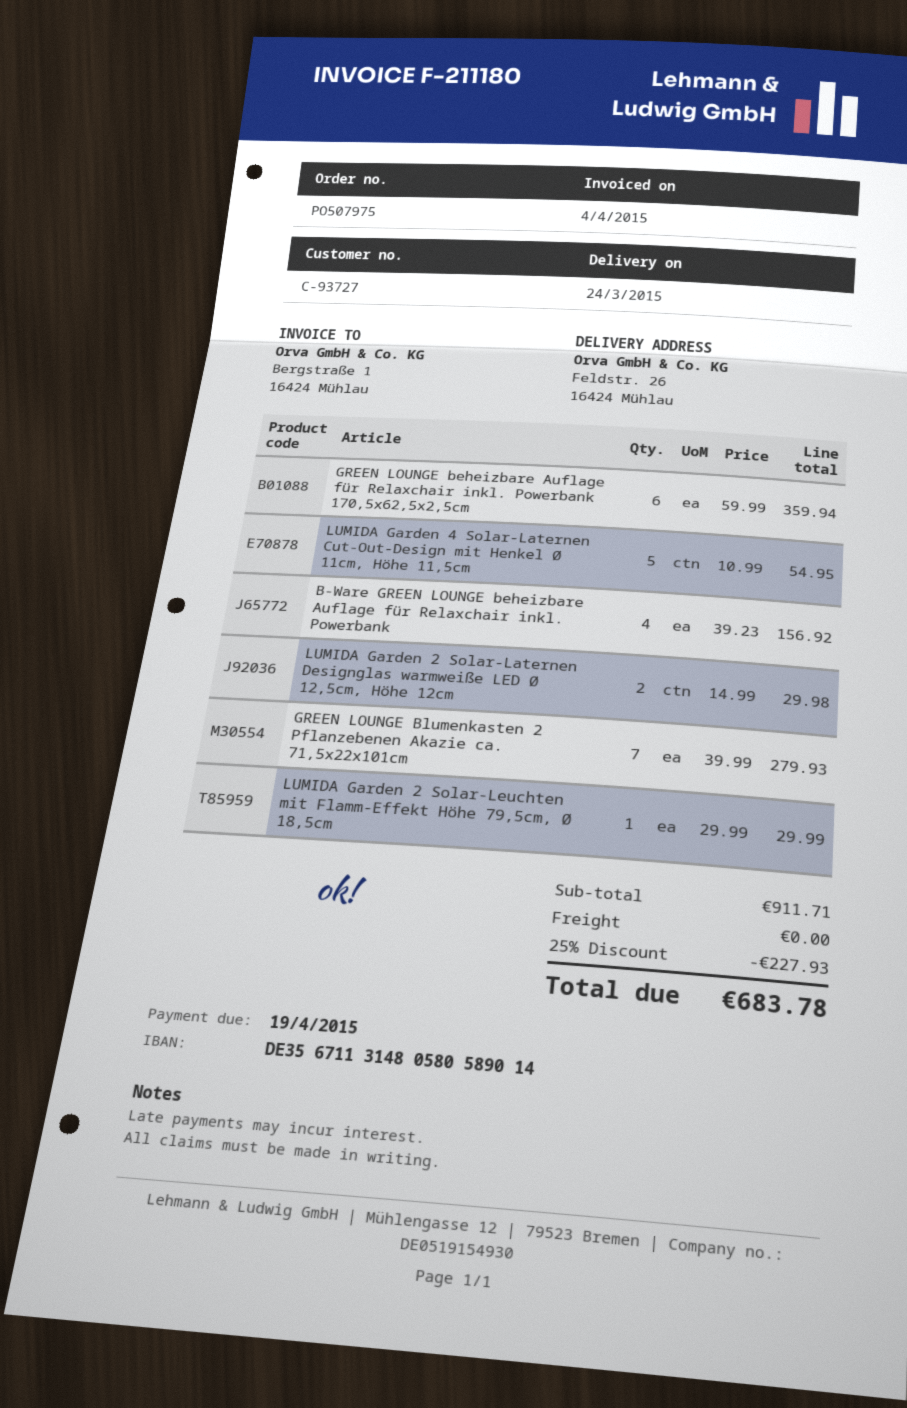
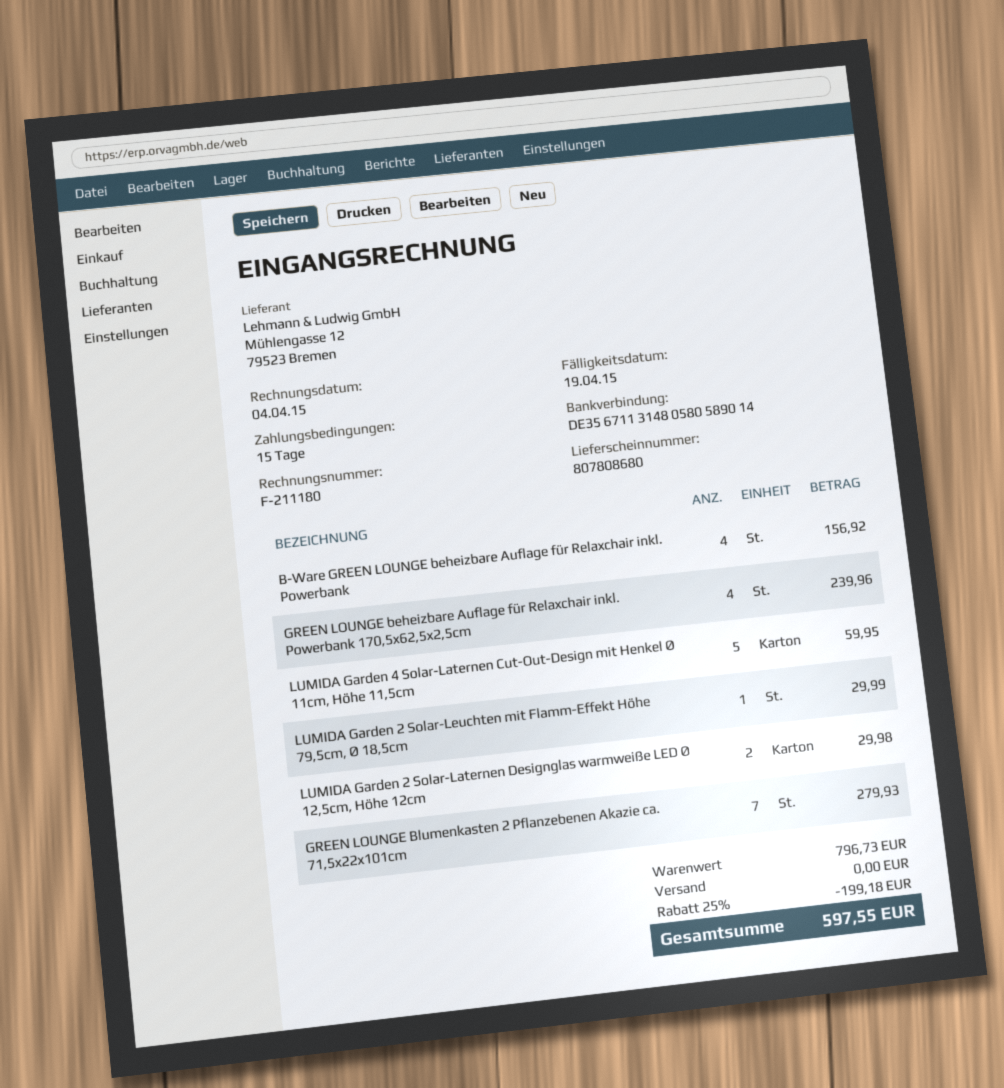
GREEN LOUNGE beheizbare Auflage für Relaxchair inkl. Powerbank 170,5x62,5x2,5cm: 6 for 359.94 -> 4 for 239.96
LUMIDA Garden 4 Solar-Laternen Cut-Out-Design mit Henkel Ø 11cm, Höhe 11,5cm: 5 for 54.95 -> 5 for 59.95
subtotal: 911.71 -> 796.73
discount: 25% = 227.93 -> 25% = 199.18
total: 683.78 -> 597.55

